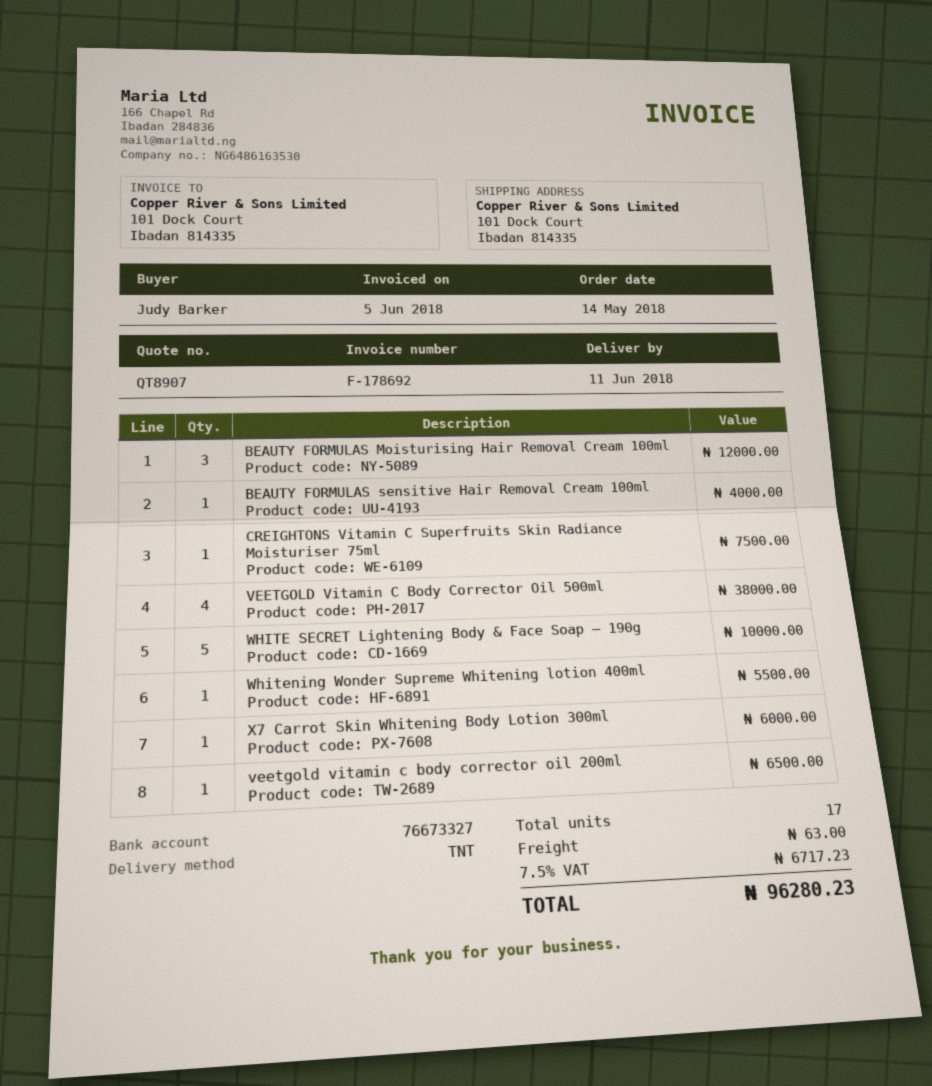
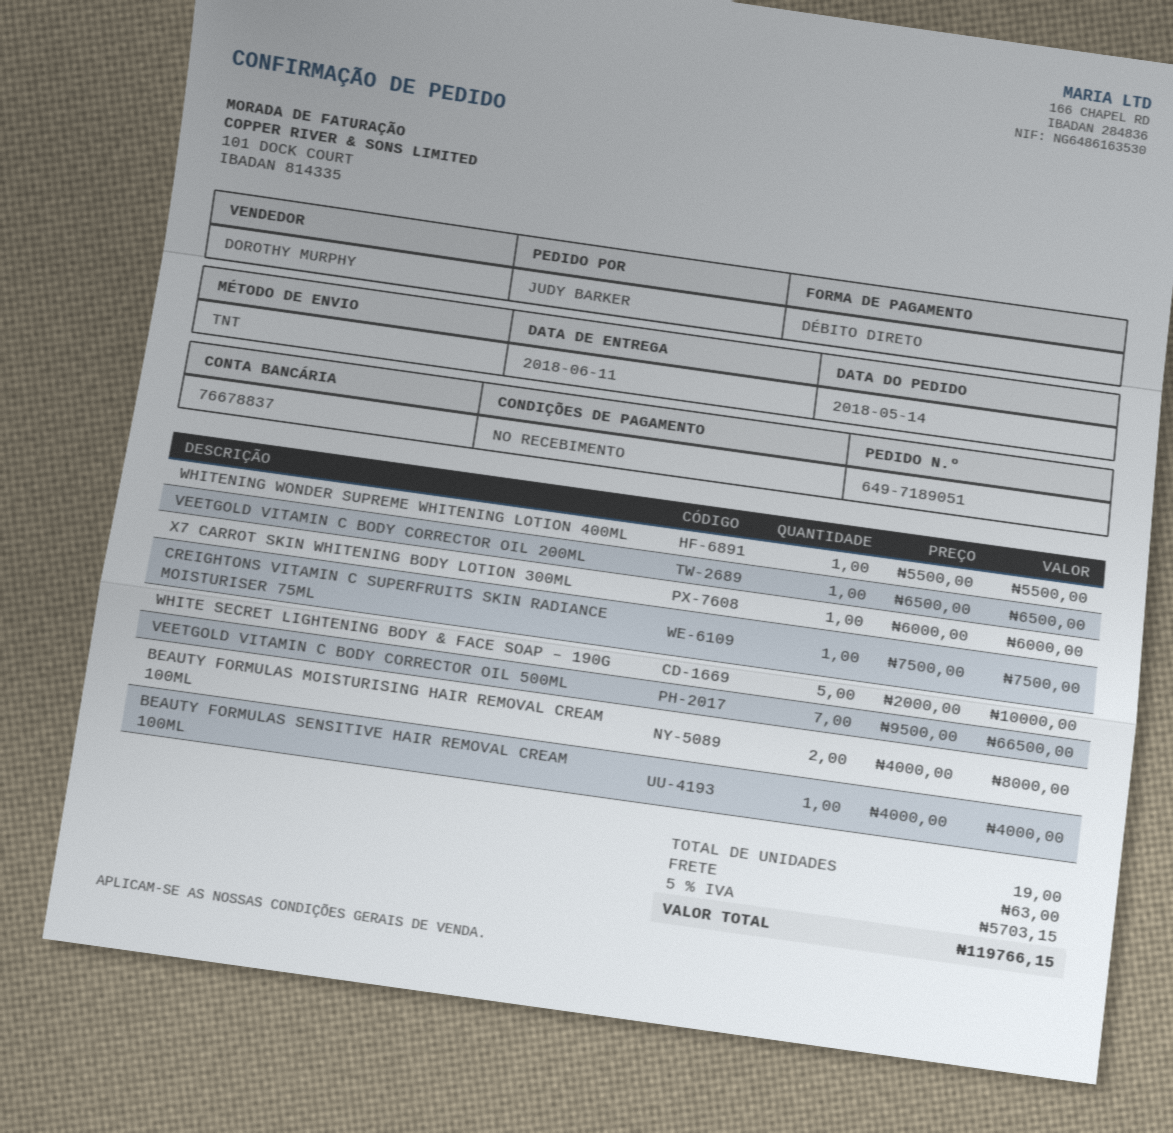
bank account: 76673327 -> 76678837
BEAUTY FORMULAS Moisturising Hair Removal Cream 100ml: 3 for 12000.00 -> 2 for 8000.00
VEETGOLD Vitamin C Body Corrector Oil 500ml: 4 for 38000.00 -> 7 for 66500.00
total quantity: 17 -> 19
tax: 7.5% = 6717.23 -> 5% = 5703.15
total: 96280.23 -> 119766.15

